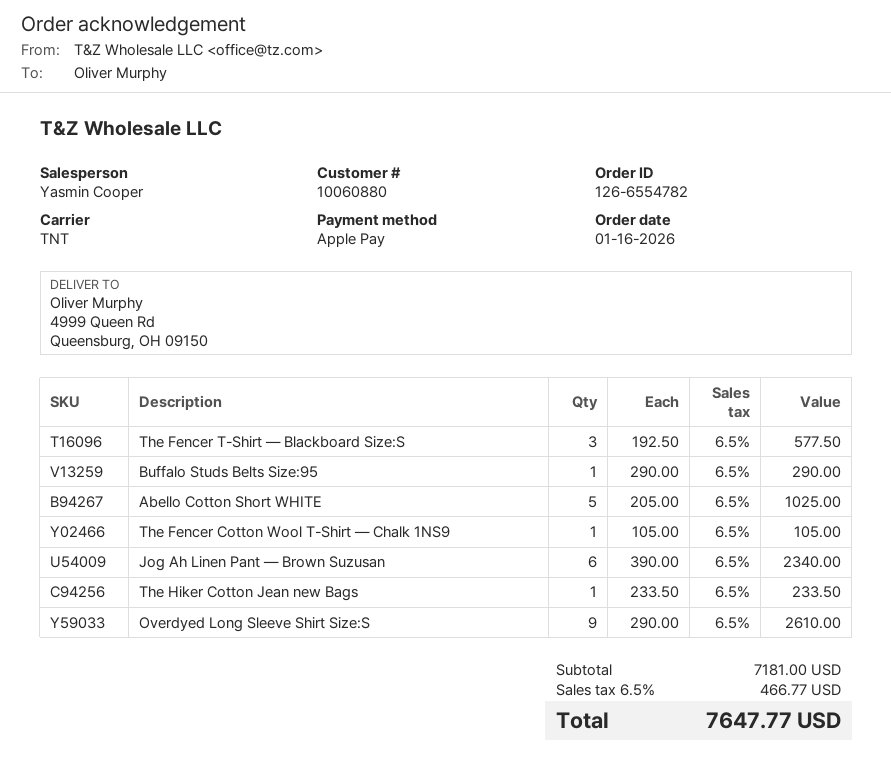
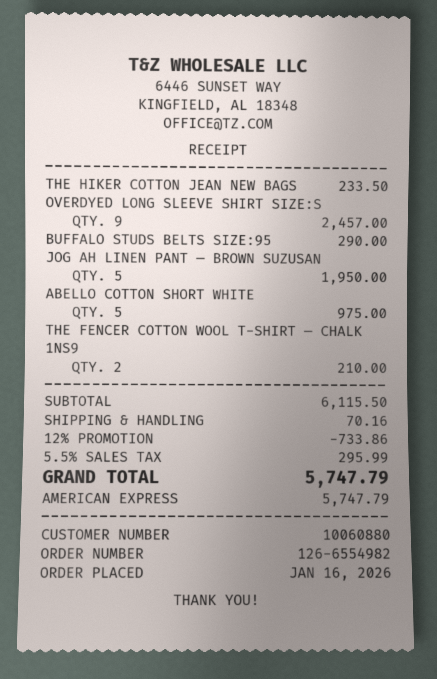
order number: 126-6554782 -> 126-6554982
payment method: Apple Pay -> American Express
The Fencer T-Shirt — Blackboard Size:S: 3 for 577.50 -> none
Abello Cotton Short WHITE: 5 for 1025.00 -> 5 for 975.00
The Fencer Cotton Wool T-Shirt — Chalk 1NS9: 1 for 105.00 -> 2 for 210.00
Jog Ah Linen Pant — Brown Suzusan: 6 for 2340.00 -> 5 for 1950.00
Overdyed Long Sleeve Shirt Size:S: 9 for 2610.00 -> 9 for 2457.00
subtotal: 7181.00 -> 6115.50
discount: none -> 12% = 733.86
shipping: none -> 70.16
tax: 6.5% = 466.77 -> 5.5% = 295.99
total: 7647.77 -> 5747.79

